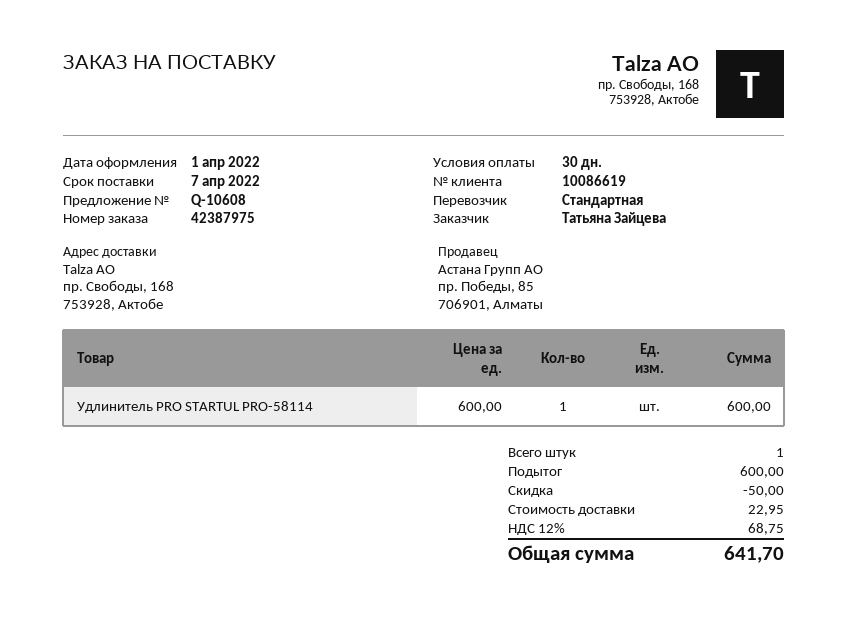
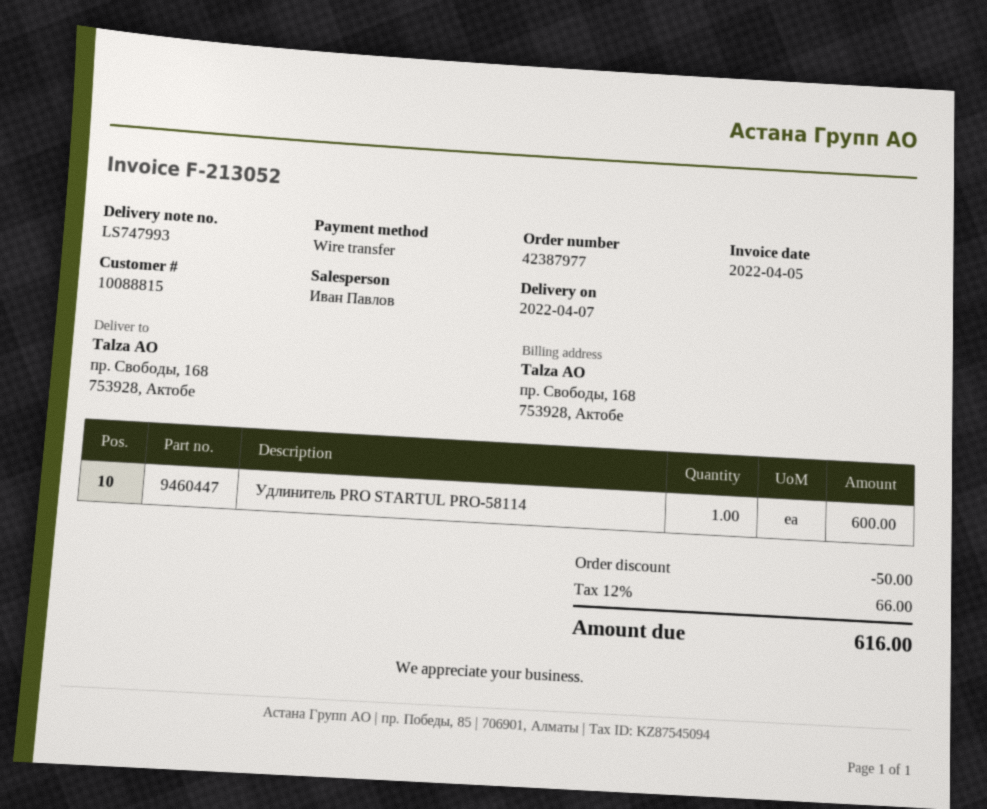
order number: 42387975 -> 42387977
customer number: 10086619 -> 10088815
shipping: 22.95 -> none
tax: 12% = 68.75 -> 12% = 66.00
total: 641.70 -> 616.00

